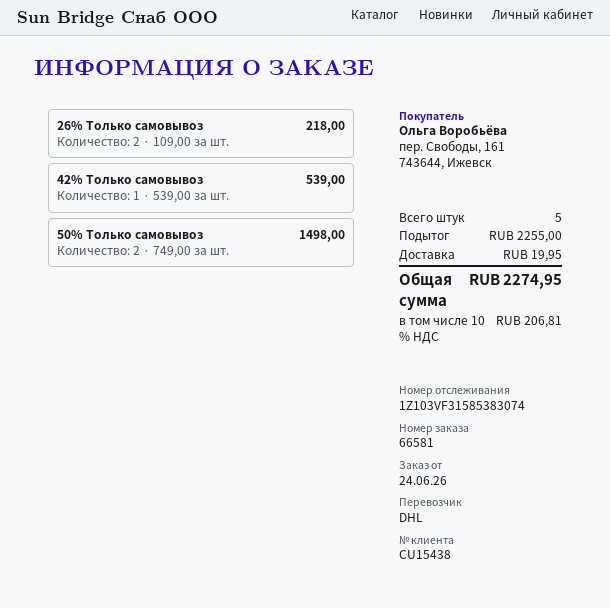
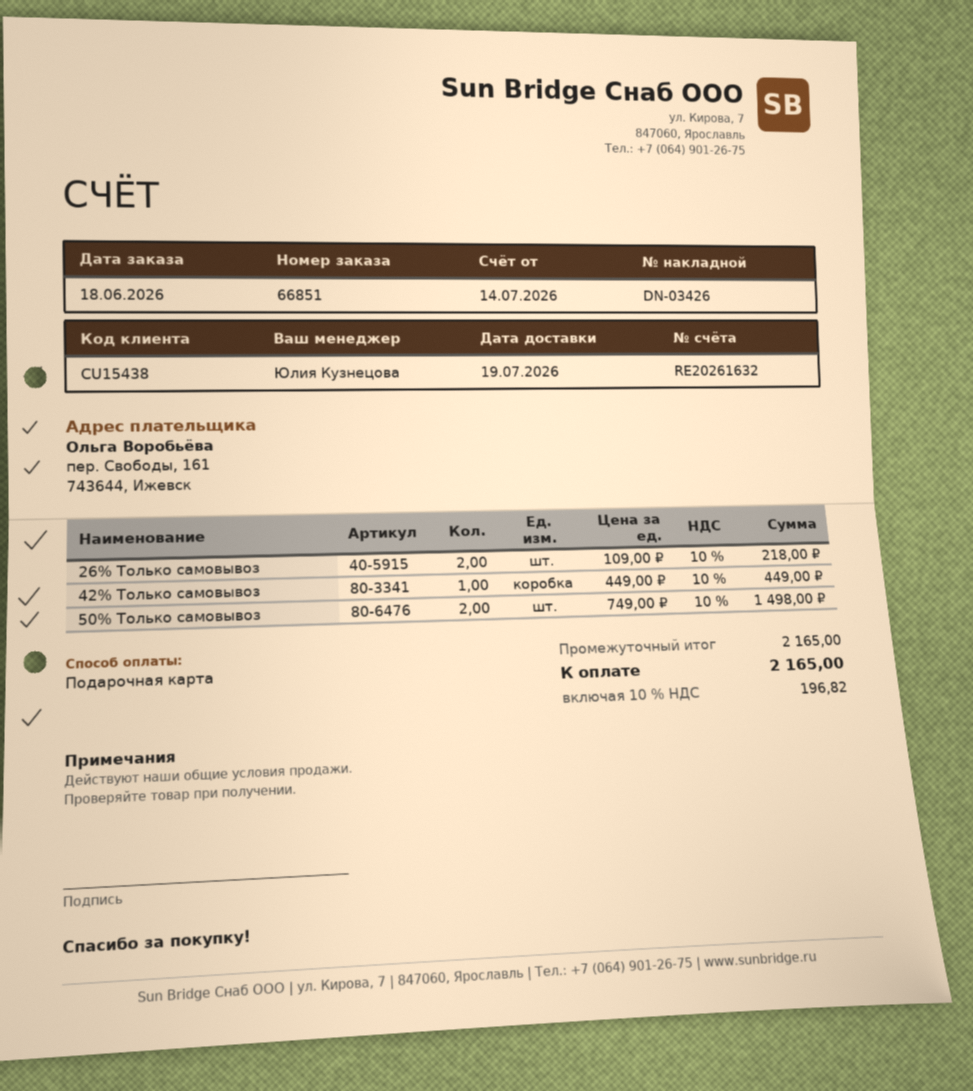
order number: 66581 -> 66851
order date: 2026-06-24 -> 2026-06-18
42% Только самовывоз: 1 x 539.00 = 539.00 -> 1 x 449.00 = 449.00
subtotal: 2255.00 -> 2165.00
shipping: 19.95 -> none
tax: 10% = 206.81 -> 10% = 196.82
total: 2274.95 -> 2165.00

